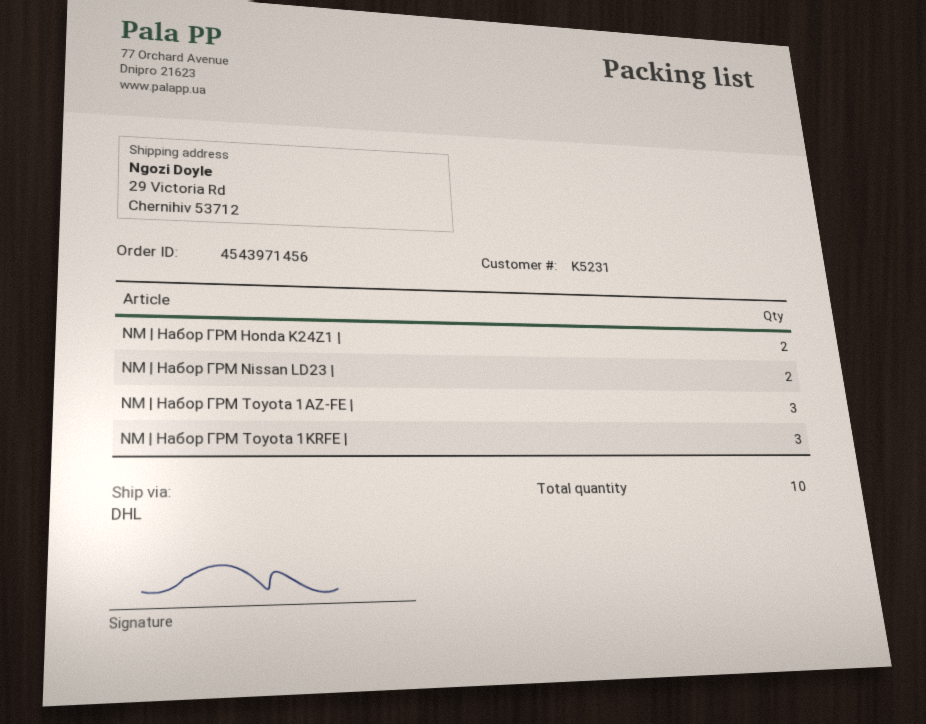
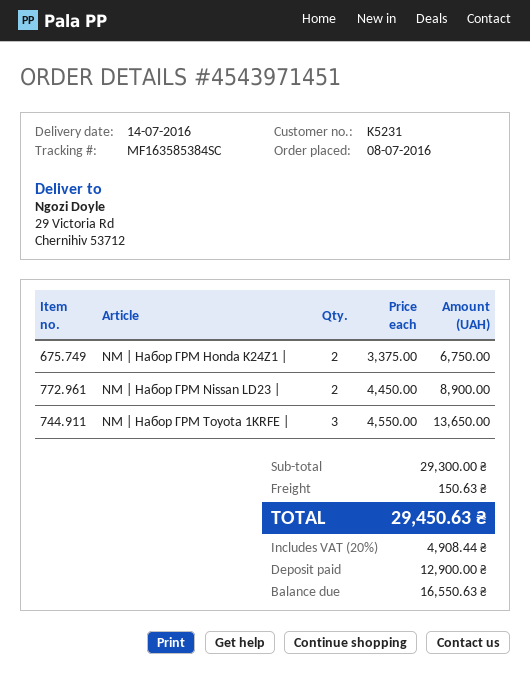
order number: 4543971456 -> 4543971451
NM | Набор ГРМ Toyota 1AZ-FE |: 3 -> none

